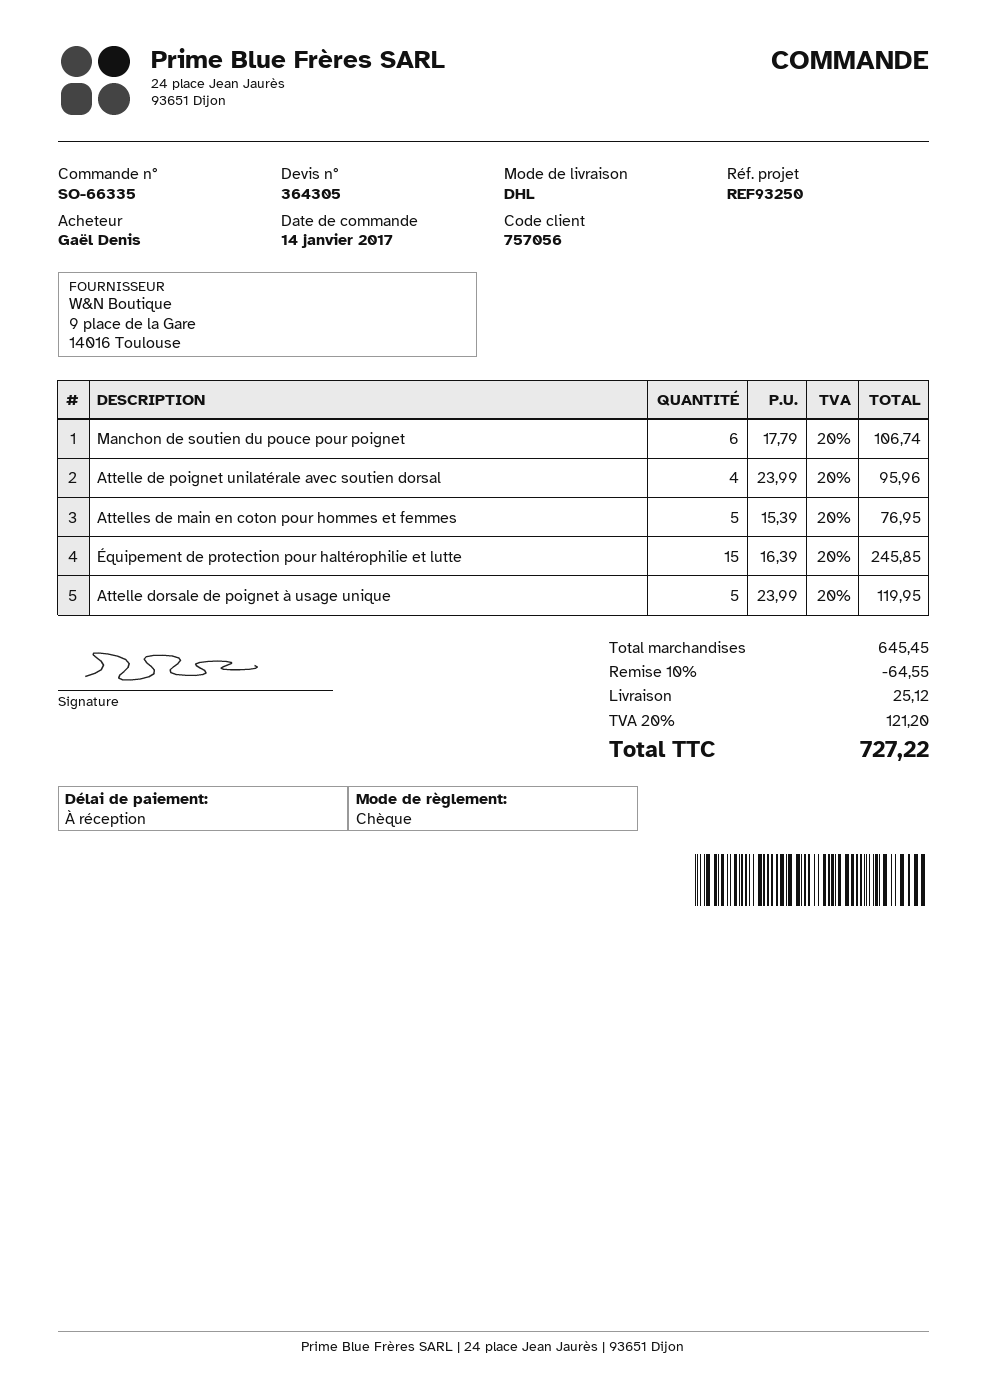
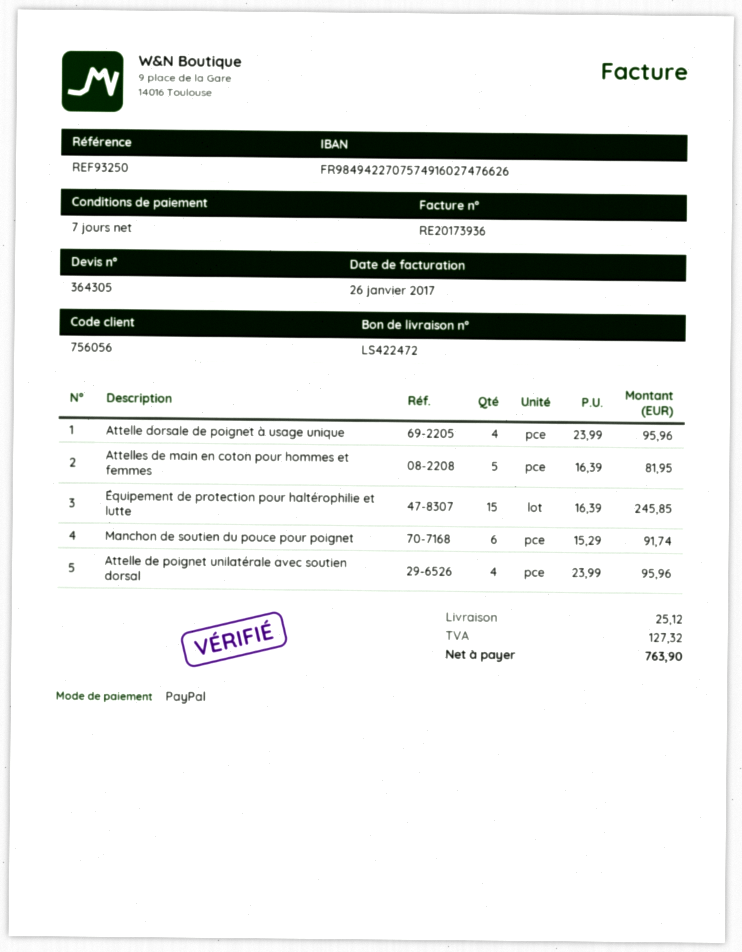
payment terms: on receipt -> 7 days
customer number: 757056 -> 756056
payment method: cheque -> PayPal
Manchon de soutien du pouce pour poignet: 6 x 17.79 = 106.74 -> 6 x 15.29 = 91.74
Attelles de main en coton pour hommes et femmes: 5 x 15.39 = 76.95 -> 5 x 16.39 = 81.95
Attelle dorsale de poignet à usage unique: 5 x 23.99 = 119.95 -> 4 x 23.99 = 95.96
discount: 10% = 64.55 -> none
tax: 121.20 -> 127.32
total: 727.22 -> 763.90

